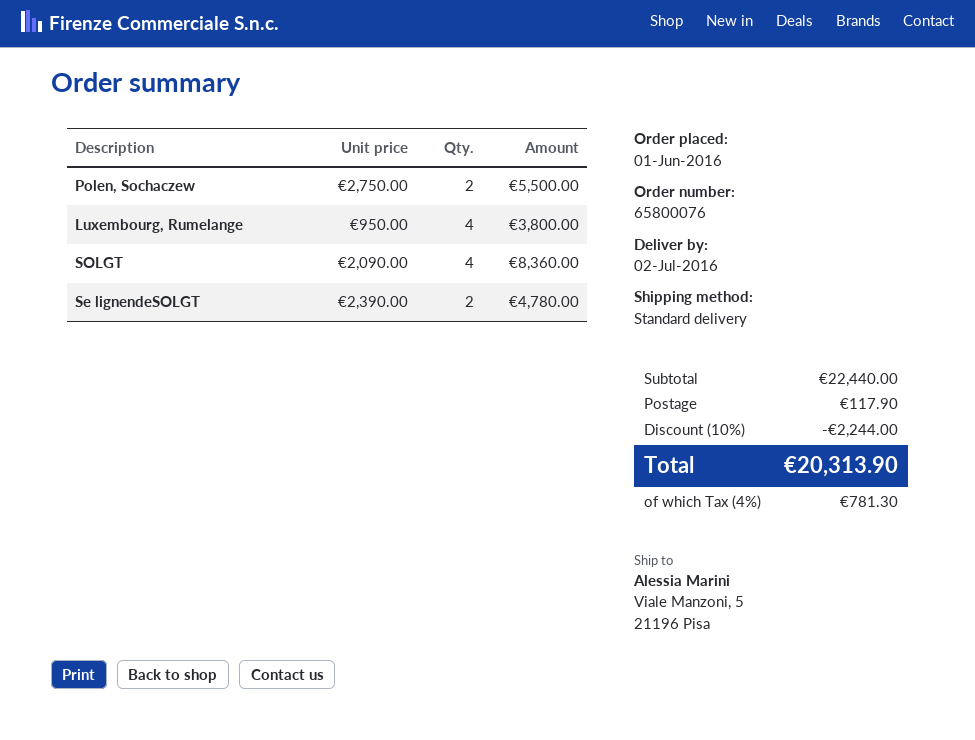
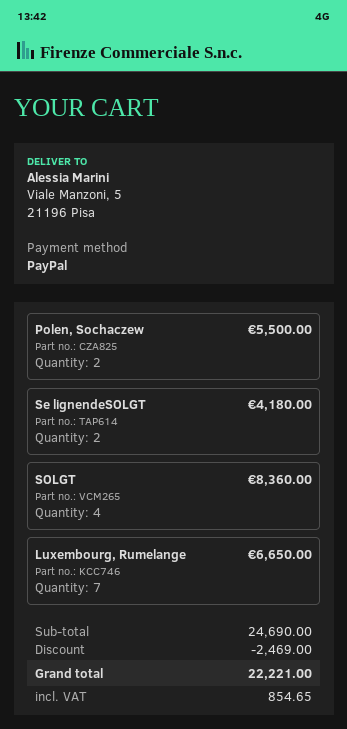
Luxembourg, Rumelange: 4 for 3800.00 -> 7 for 6650.00
Se lignendeSOLGT: 2 for 4780.00 -> 2 for 4180.00
subtotal: 22440.00 -> 24690.00
discount: 2244.00 -> 2469.00
shipping: 117.90 -> none
tax: 781.30 -> 854.65
total: 20313.90 -> 22221.00

